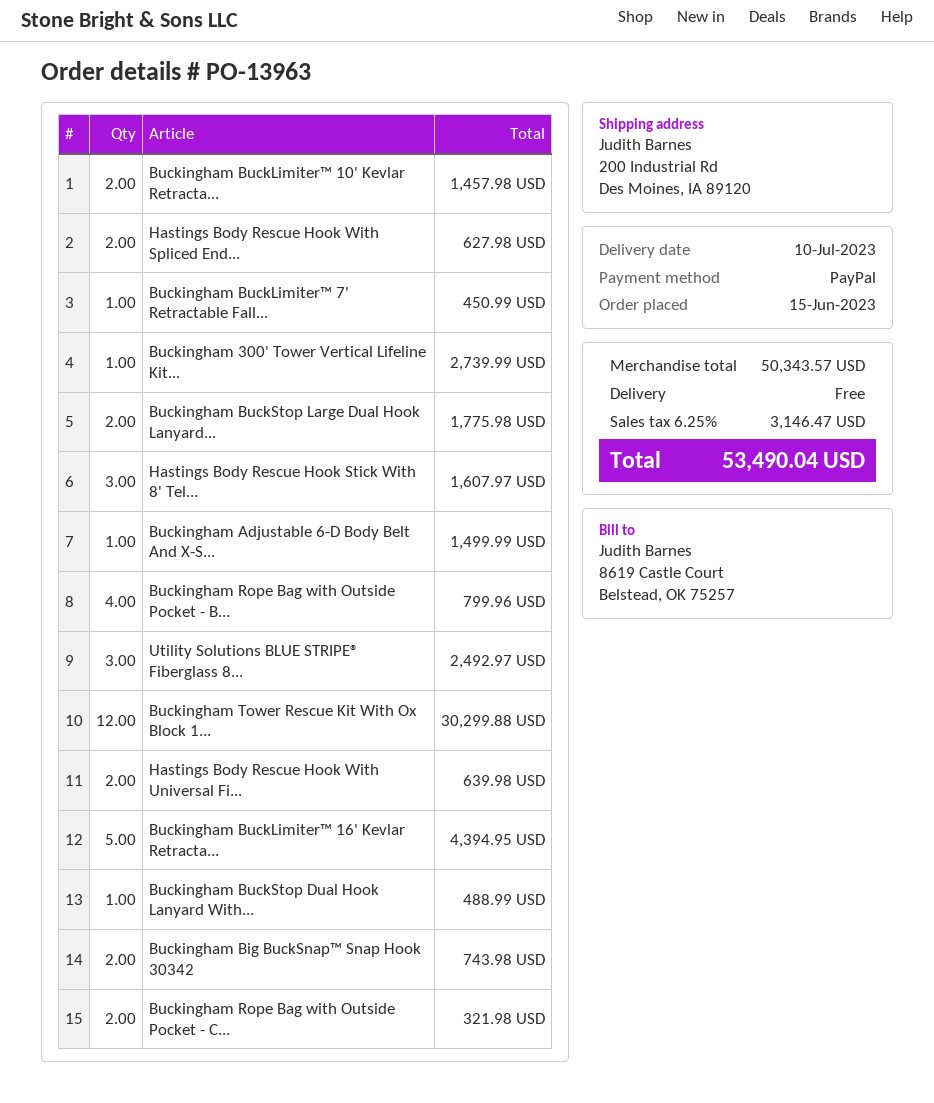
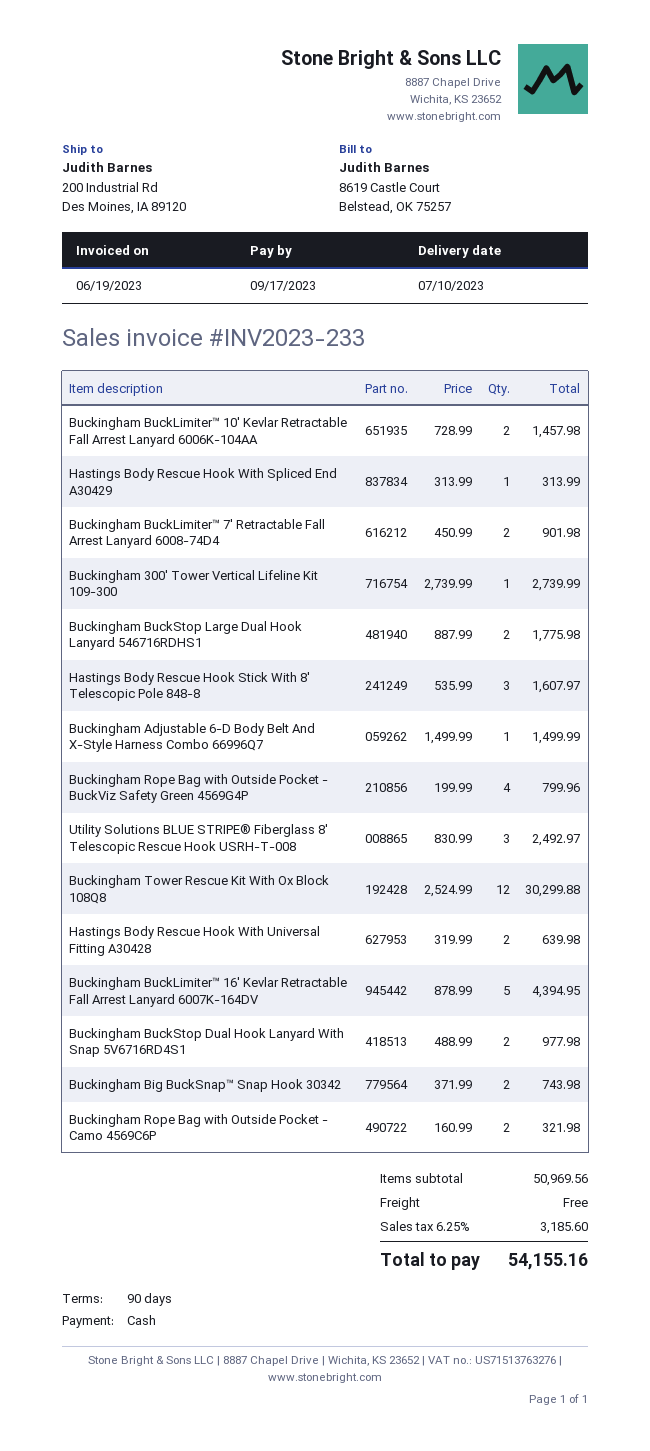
payment method: PayPal -> cash
Hastings Body Rescue Hook With Spliced End...: 2 for 627.98 -> 1 for 313.99
Buckingham BuckLimiter™ 7' Retractable Fall...: 1 for 450.99 -> 2 for 901.98
Buckingham BuckStop Dual Hook Lanyard With...: 1 for 488.99 -> 2 for 977.98
subtotal: 50343.57 -> 50969.56
tax: 6.25% = 3146.47 -> 6.25% = 3185.60
total: 53490.04 -> 54155.16

